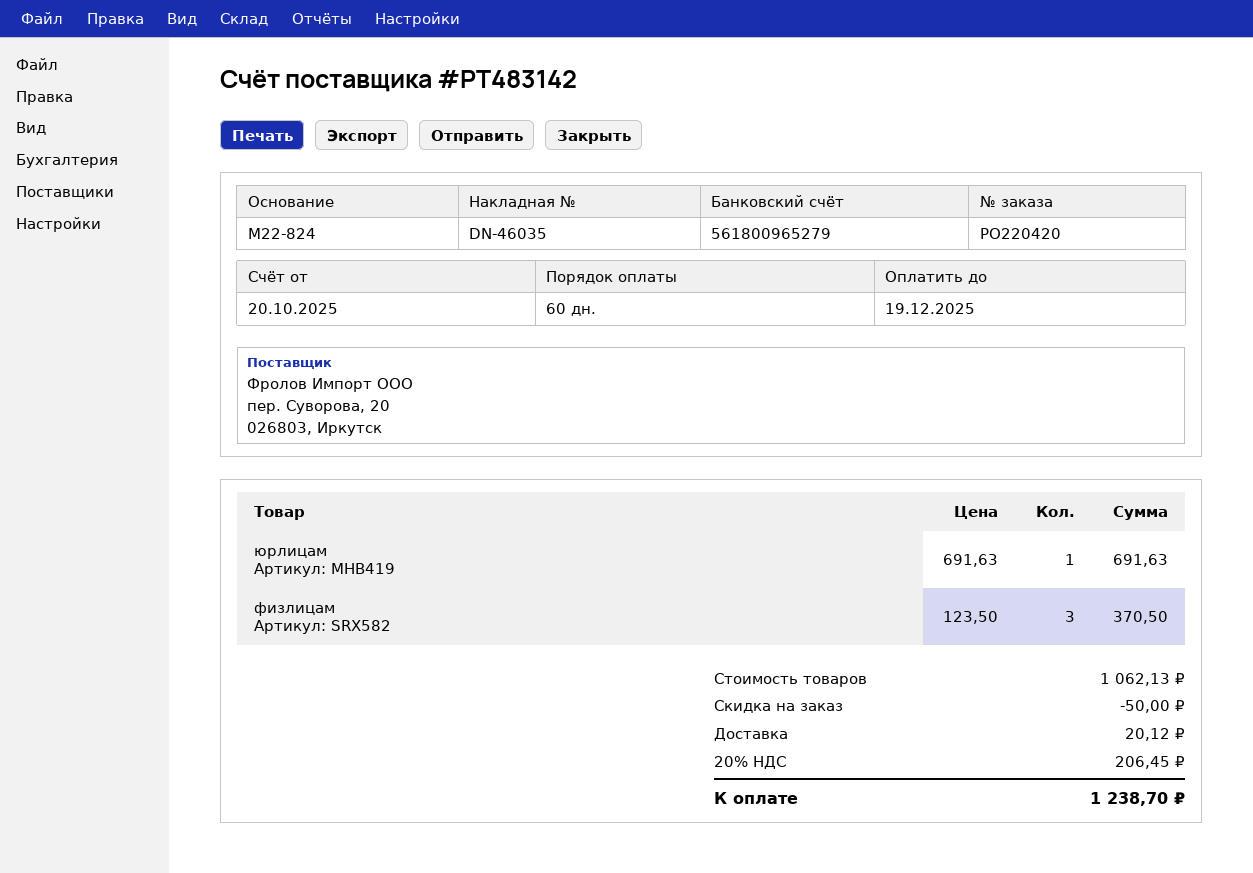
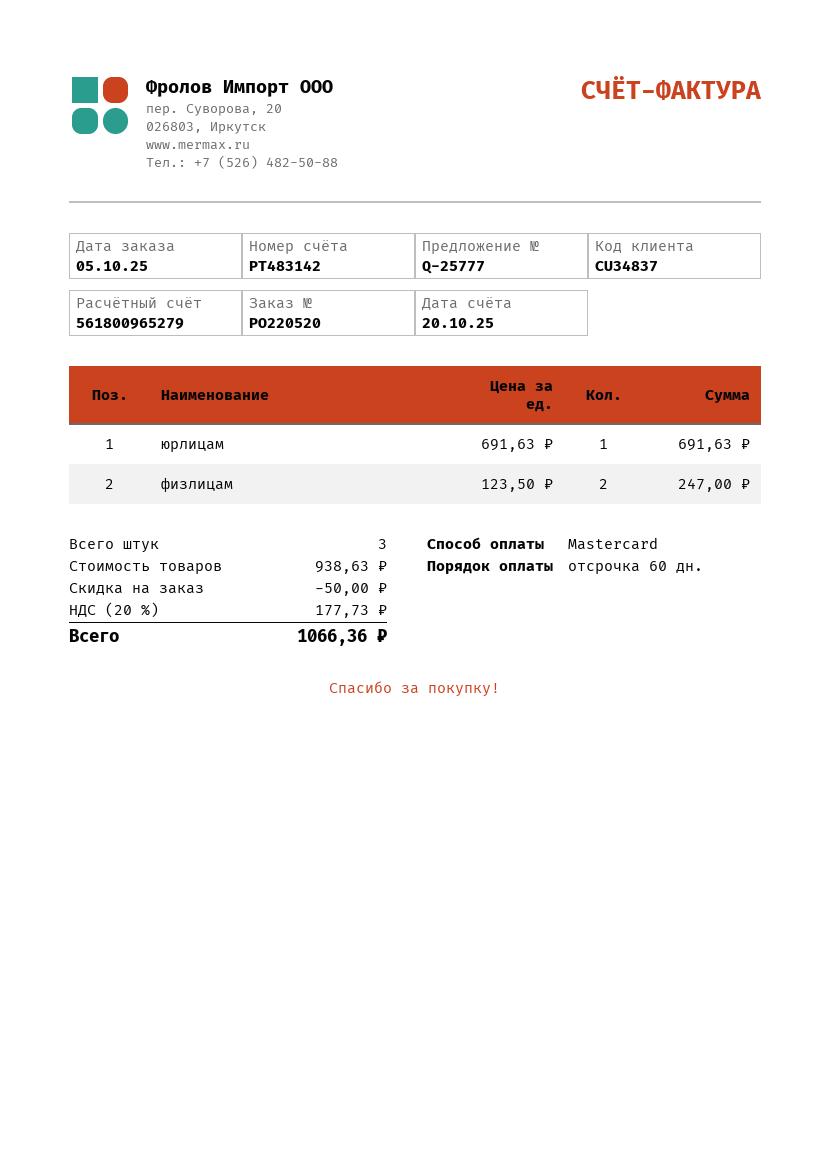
order number: PO220420 -> PO220520
физлицам: 3 x 123.50 = 370.50 -> 2 x 123.50 = 247.00
subtotal: 1062.13 -> 938.63
shipping: 20.12 -> none
tax: 20% = 206.45 -> 20% = 177.73
total: 1238.70 -> 1066.36

